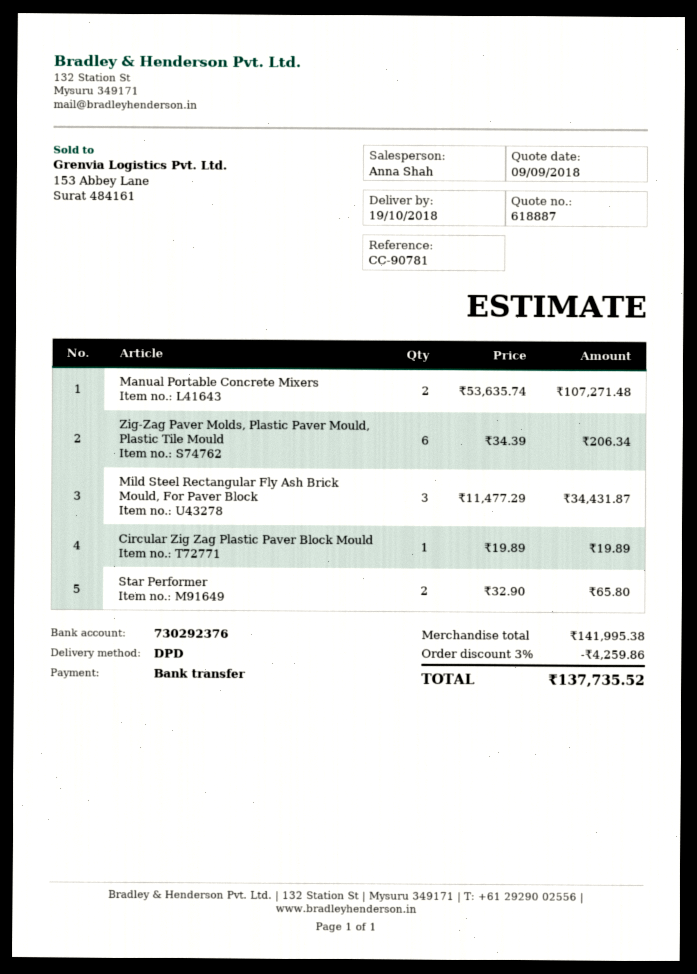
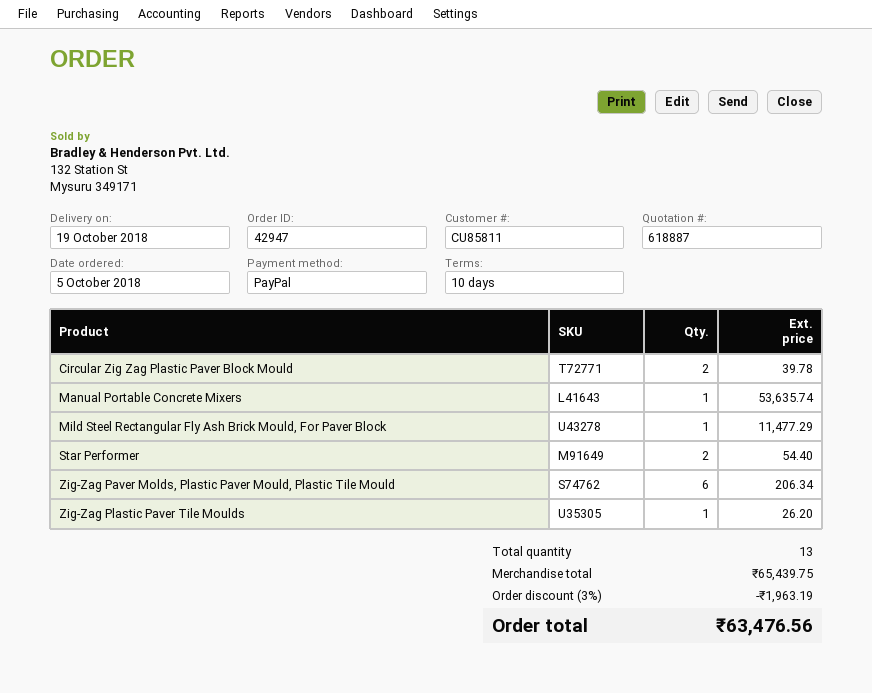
payment method: bank transfer -> PayPal
Manual Portable Concrete Mixers: 2 for 107271.48 -> 1 for 53635.74
Mild Steel Rectangular Fly Ash Brick Mould, For Paver Block: 3 for 34431.87 -> 1 for 11477.29
Circular Zig Zag Plastic Paver Block Mould: 1 for 19.89 -> 2 for 39.78
Star Performer: 2 for 65.80 -> 2 for 54.40
Zig-Zag Plastic Paver Tile Moulds: none -> 1 for 26.20
subtotal: 141995.38 -> 65439.75
discount: 3% = 4259.86 -> 3% = 1963.19
total: 137735.52 -> 63476.56

